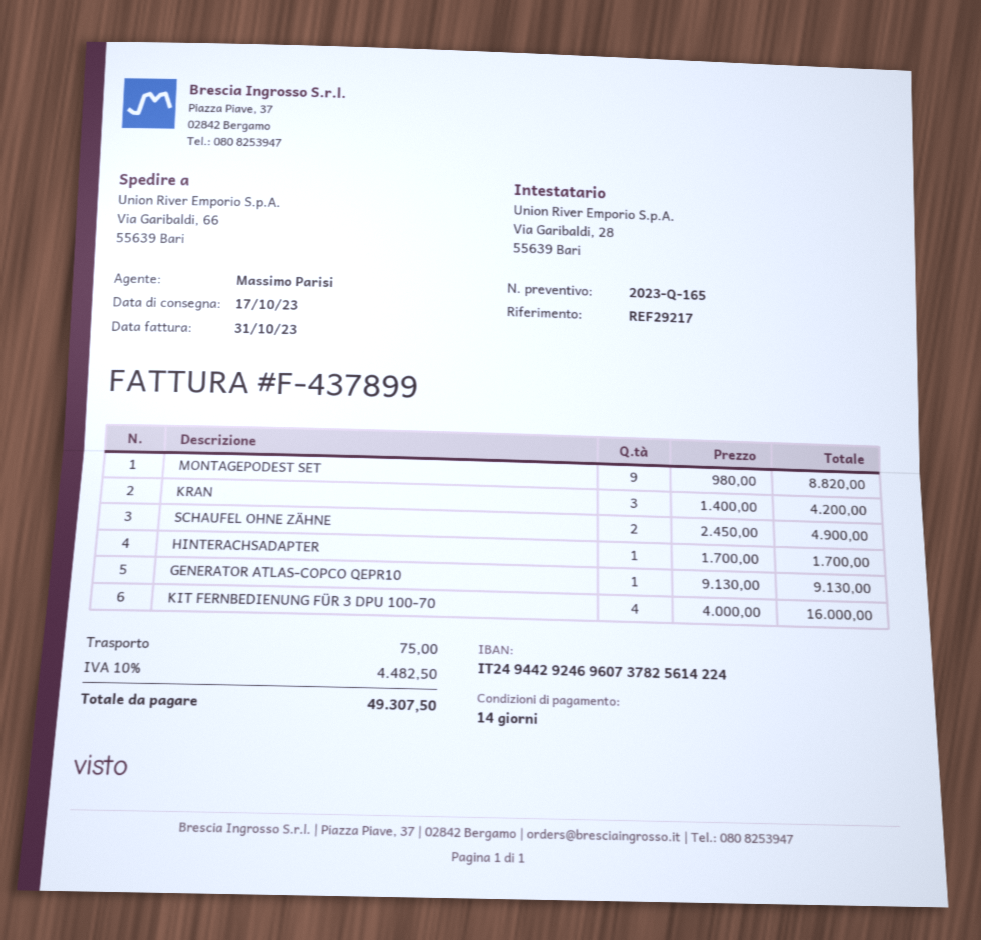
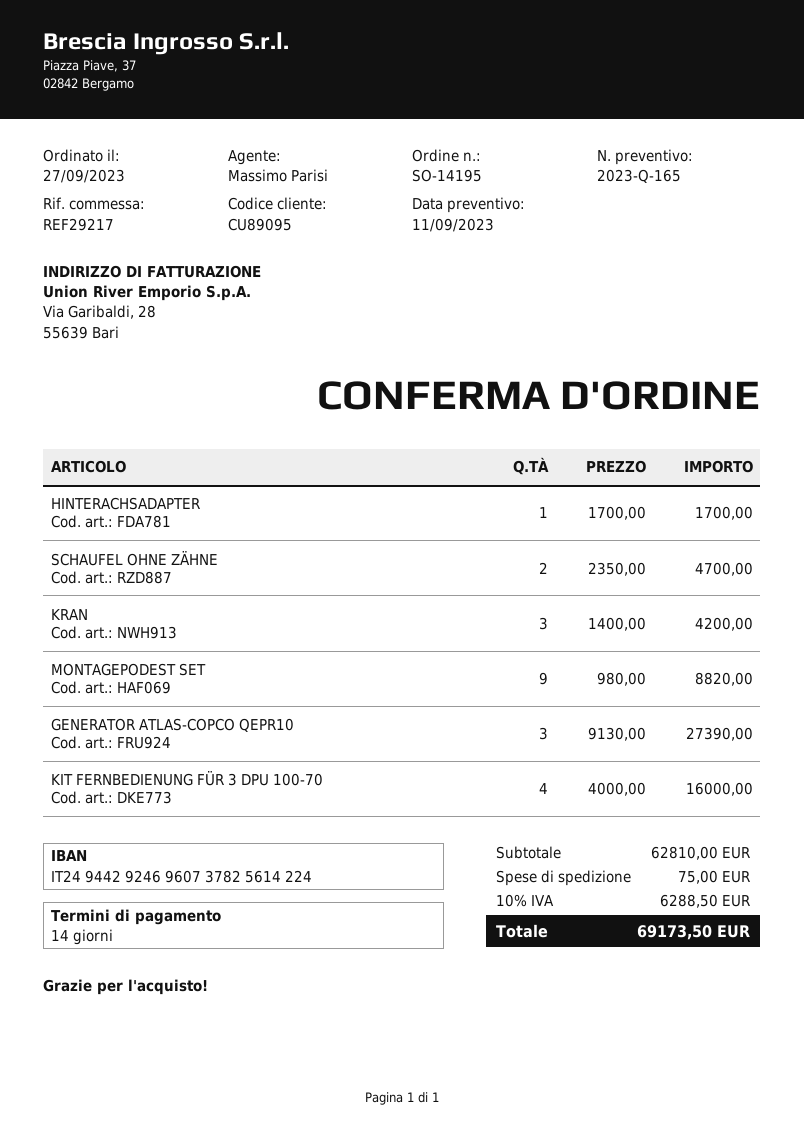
SCHAUFEL OHNE ZÄHNE: 2 x 2450.00 = 4900.00 -> 2 x 2350.00 = 4700.00
GENERATOR ATLAS-COPCO QEPR10: 1 x 9130.00 = 9130.00 -> 3 x 9130.00 = 27390.00
tax: 10% = 4482.50 -> 10% = 6288.50
total: 49307.50 -> 69173.50

